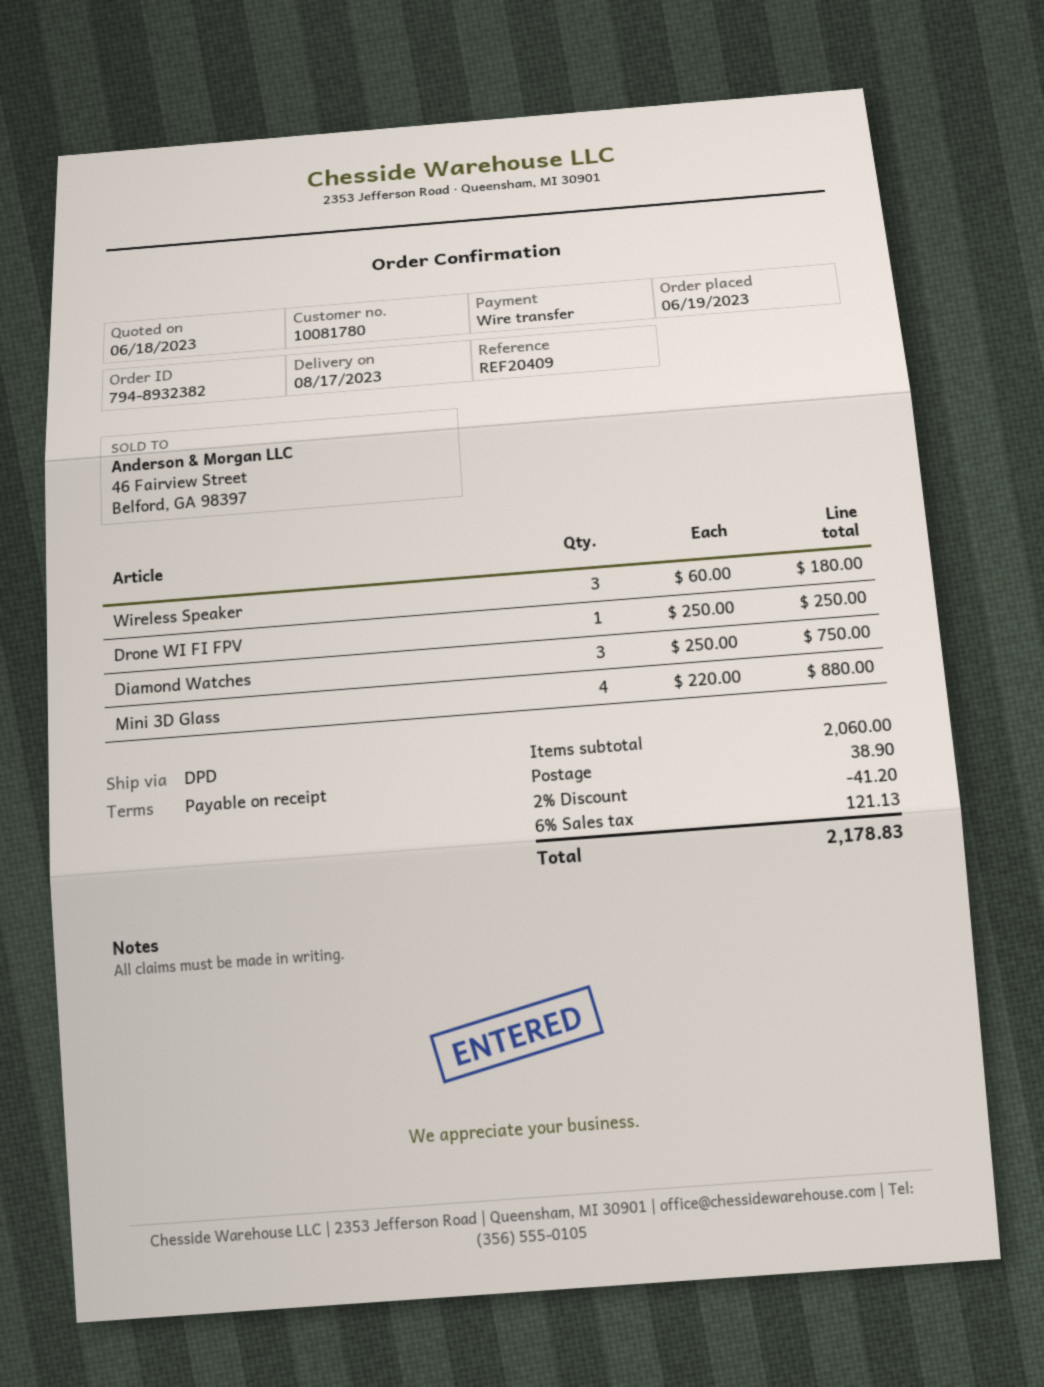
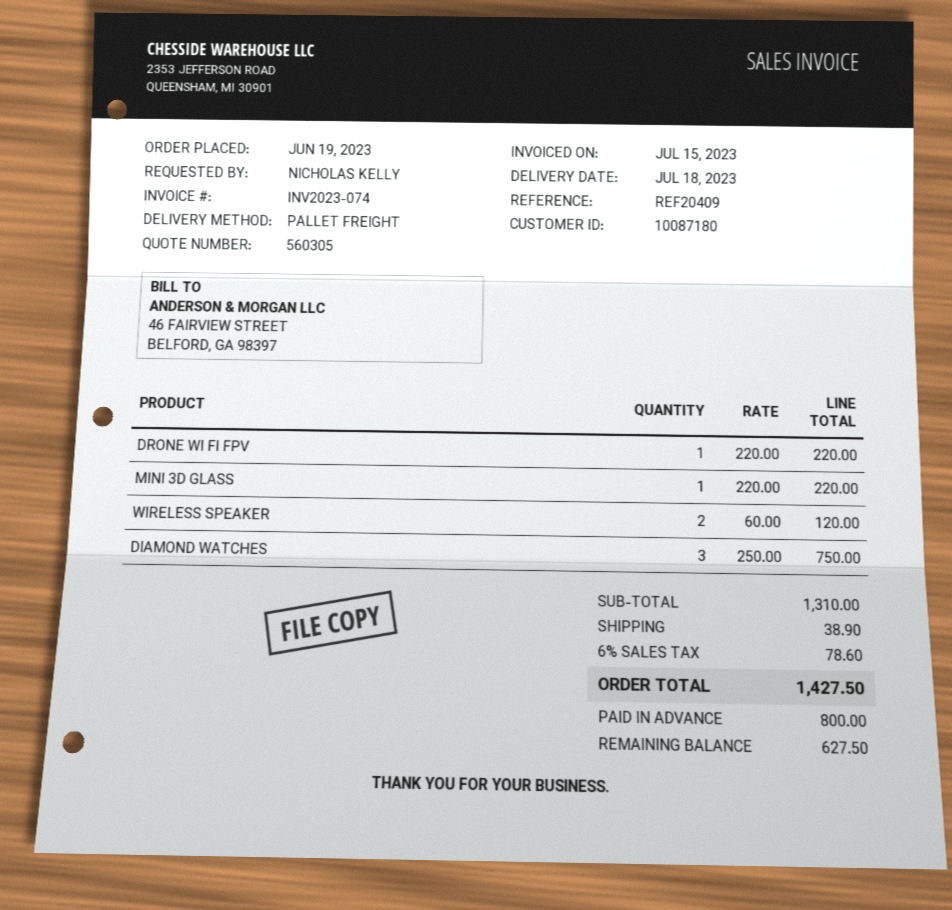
delivery date: 2023-08-17 -> 2023-07-18
customer number: 10081780 -> 10087180
shipping method: DPD -> pallet freight
Wireless Speaker: 3 x 60.00 = 180.00 -> 2 x 60.00 = 120.00
Drone WI FI FPV: 1 x 250.00 = 250.00 -> 1 x 220.00 = 220.00
Mini 3D Glass: 4 x 220.00 = 880.00 -> 1 x 220.00 = 220.00
subtotal: 2060.00 -> 1310.00
discount: 2% = 41.20 -> none
tax: 6% = 121.13 -> 6% = 78.60
total: 2178.83 -> 1427.50

